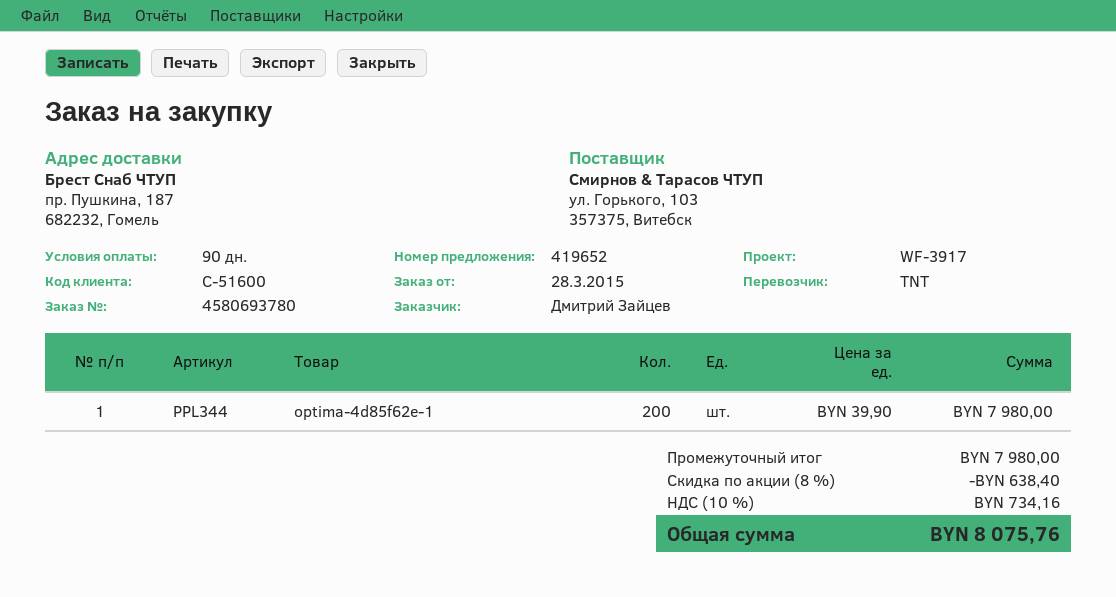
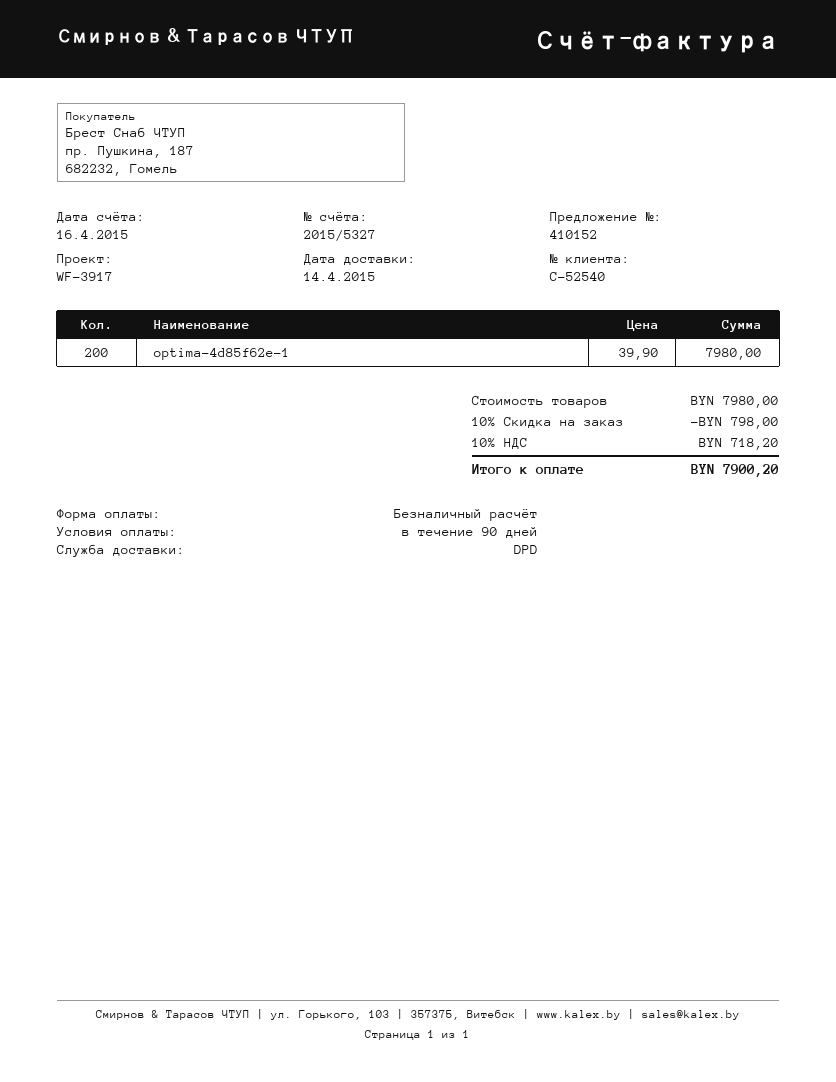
quote number: 419652 -> 410152
customer number: C-51600 -> C-52540
shipping method: TNT -> DPD
discount: 8% = 638.40 -> 10% = 798.00
tax: 10% = 734.16 -> 10% = 718.20
total: 8075.76 -> 7900.20

